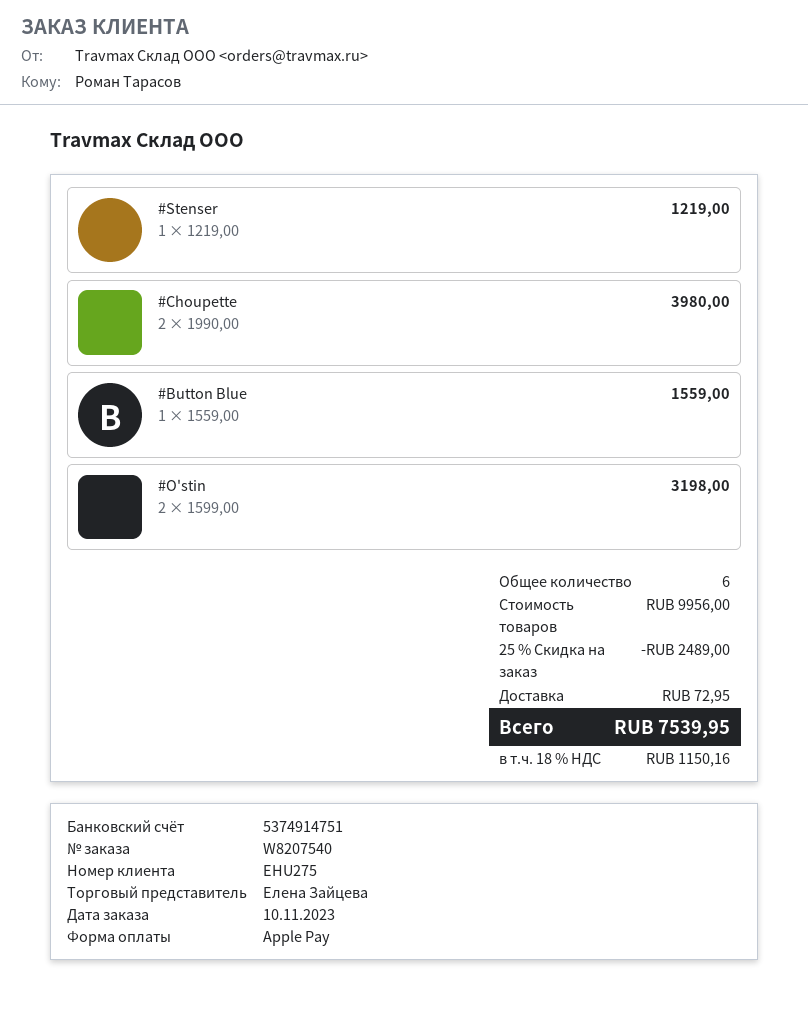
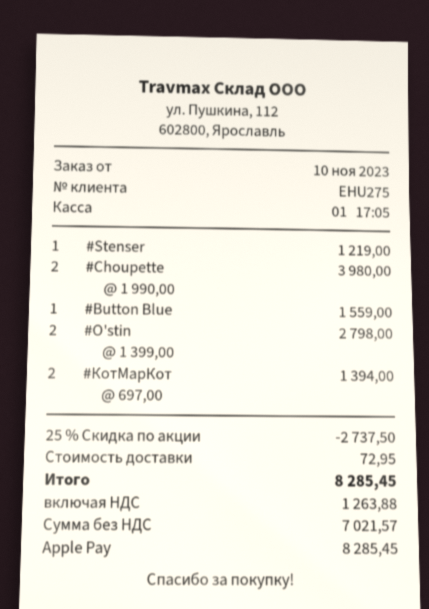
#O'stin: 2 x 1599.00 = 3198.00 -> 2 x 1399.00 = 2798.00
#КотМарКот: none -> 2 x 697.00 = 1394.00
discount: 25% = 2489.00 -> 25% = 2737.50
tax: 1150.16 -> 1263.88
total: 7539.95 -> 8285.45

